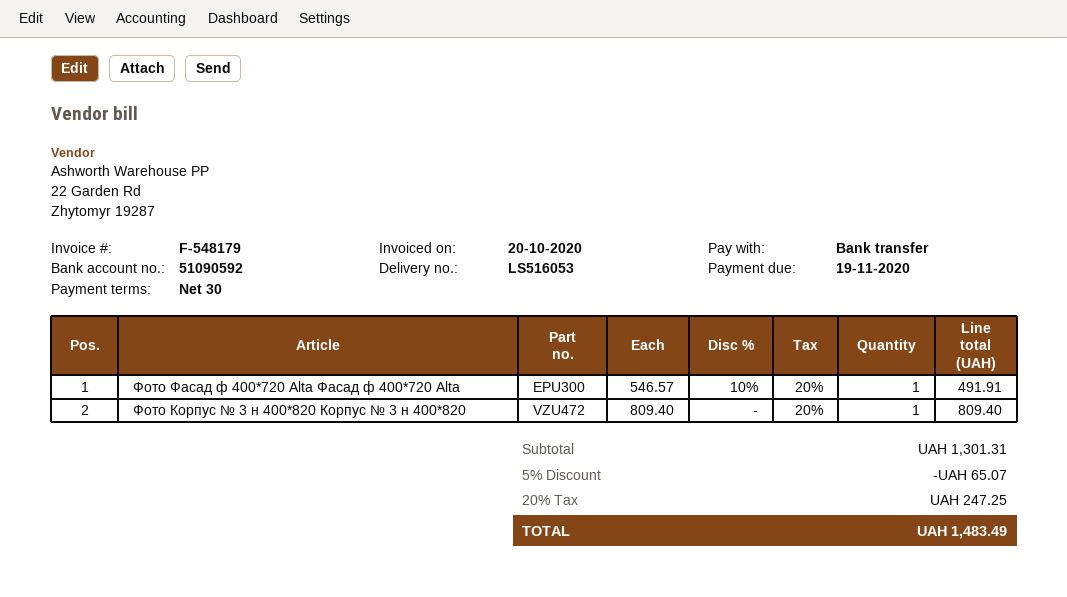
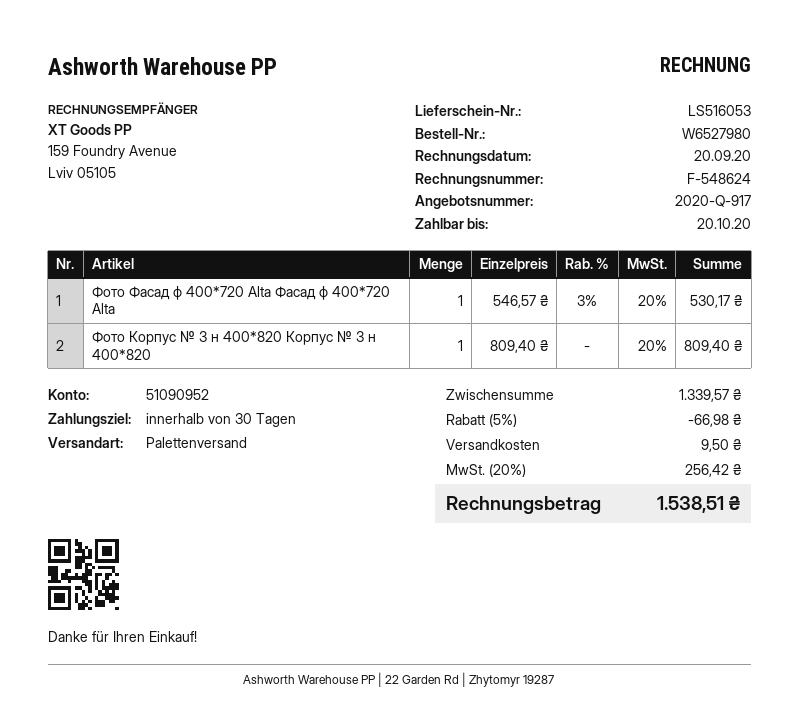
invoice number: F-548179 -> F-548624
invoice date: 2020-10-20 -> 2020-09-20
due date: 2020-11-19 -> 2020-10-20
bank account: 51090592 -> 51090952
Фото Фасад ф 400*720 Alta Фасад ф 400*720 Alta: 1 x 546.57 - 10% = 491.91 -> 1 x 546.57 - 3% = 530.17
subtotal: 1301.31 -> 1339.57
discount: 5% = 65.07 -> 5% = 66.98
shipping: none -> 9.50
tax: 20% = 247.25 -> 20% = 256.42
total: 1483.49 -> 1538.51

